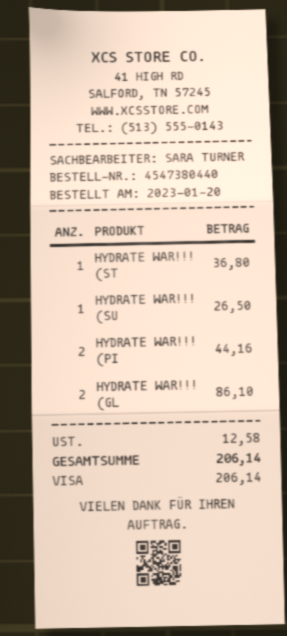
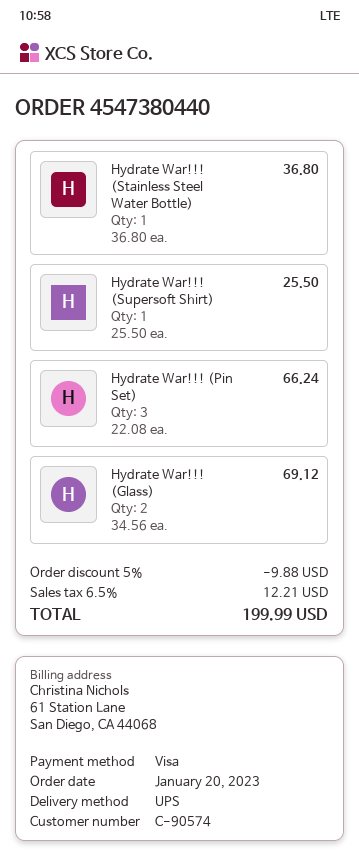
HYDRATE WAR!!! (SU: 1 for 26.50 -> 1 for 25.50
HYDRATE WAR!!! (PI: 2 for 44.16 -> 3 for 66.24
HYDRATE WAR!!! (GL: 2 for 86.10 -> 2 for 69.12
discount: none -> 5% = 9.88
tax: 12.58 -> 12.21
total: 206.14 -> 199.99

